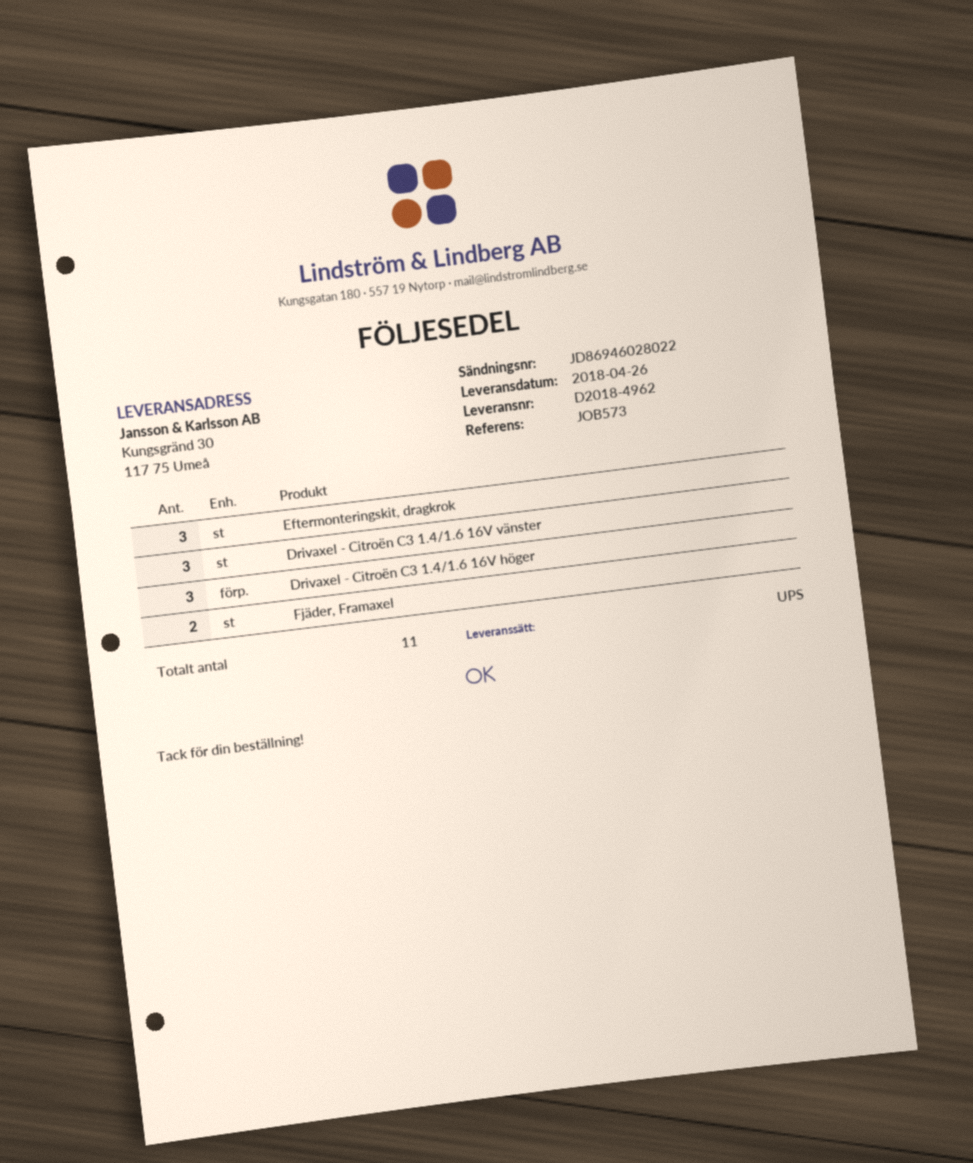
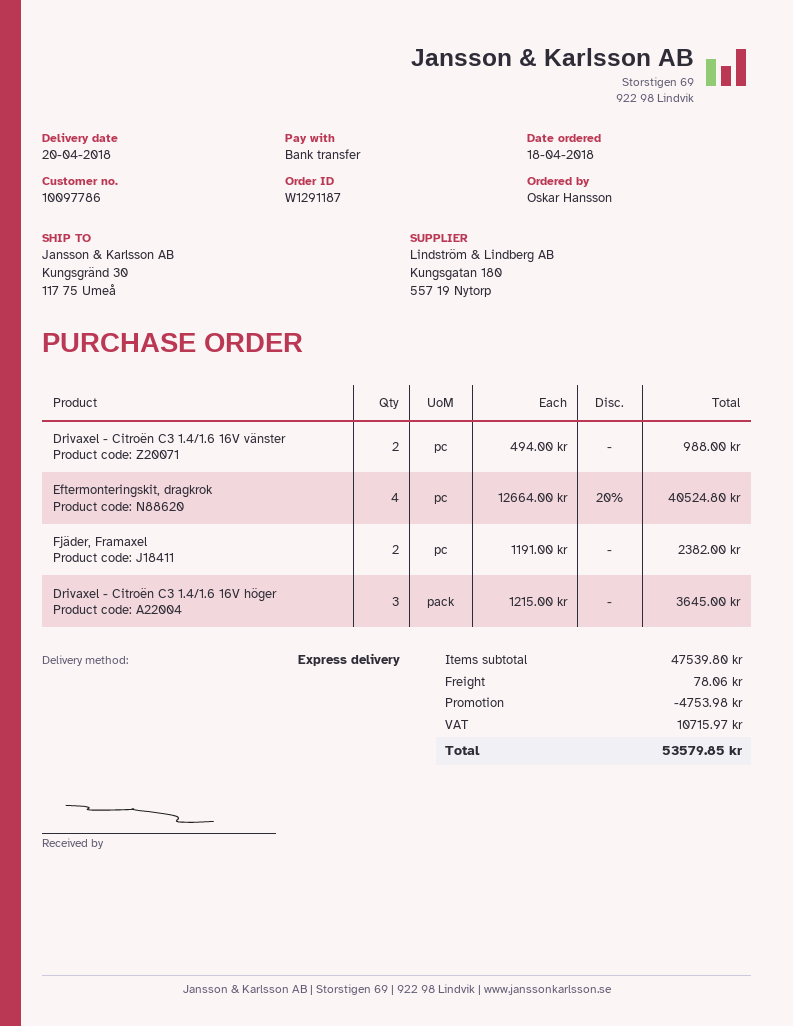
delivery date: 2018-04-26 -> 2018-04-20
shipping method: UPS -> express
Eftermonteringskit, dragkrok: 3 -> 4
Drivaxel - Citroën C3 1.4/1.6 16V vänster: 3 -> 2

